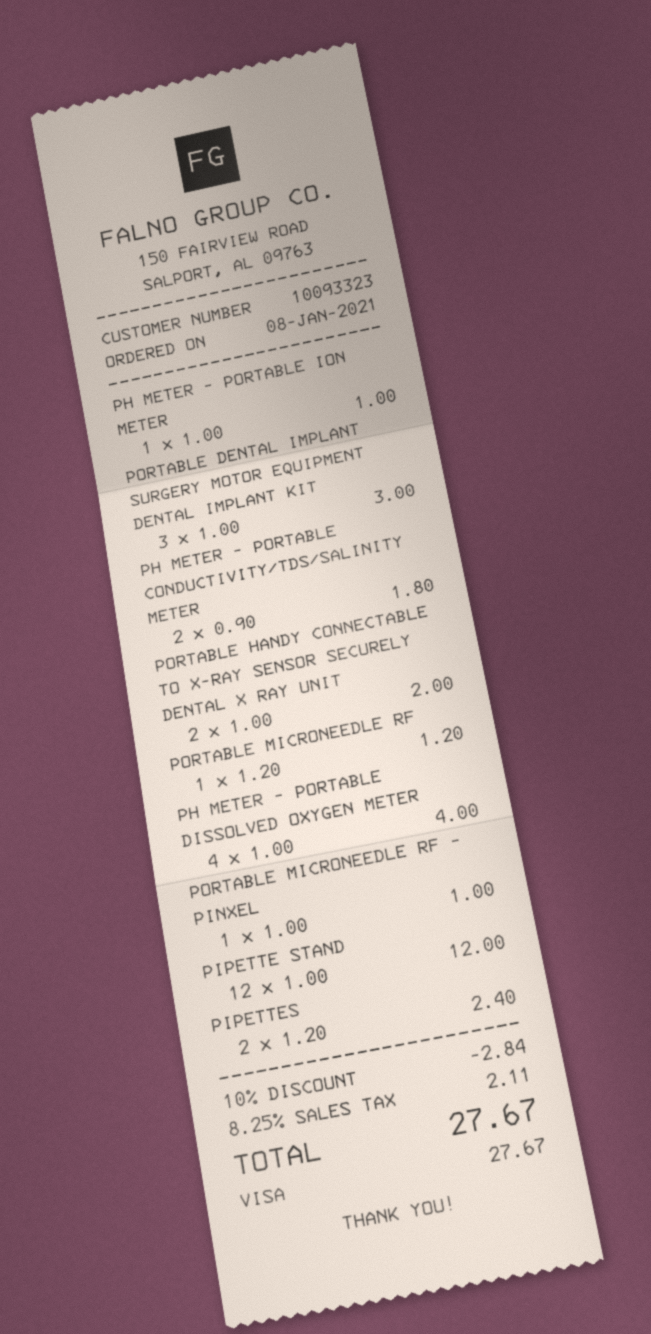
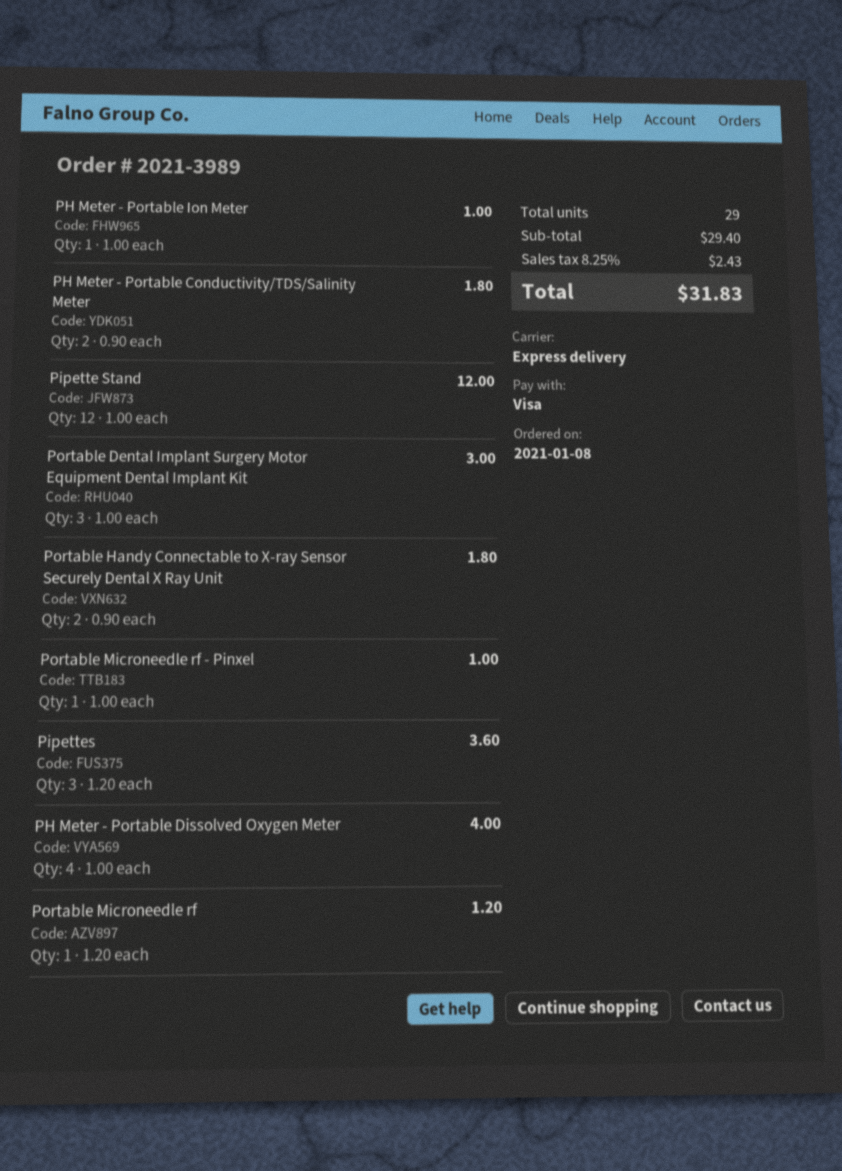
PORTABLE HANDY CONNECTABLE TO X-RAY SENSOR SECURELY DENTAL X RAY UNIT: 2 x 1.00 = 2.00 -> 2 x 0.90 = 1.80
PIPETTES: 2 x 1.20 = 2.40 -> 3 x 1.20 = 3.60
discount: 10% = 2.84 -> none
tax: 8.25% = 2.11 -> 8.25% = 2.43
total: 27.67 -> 31.83

